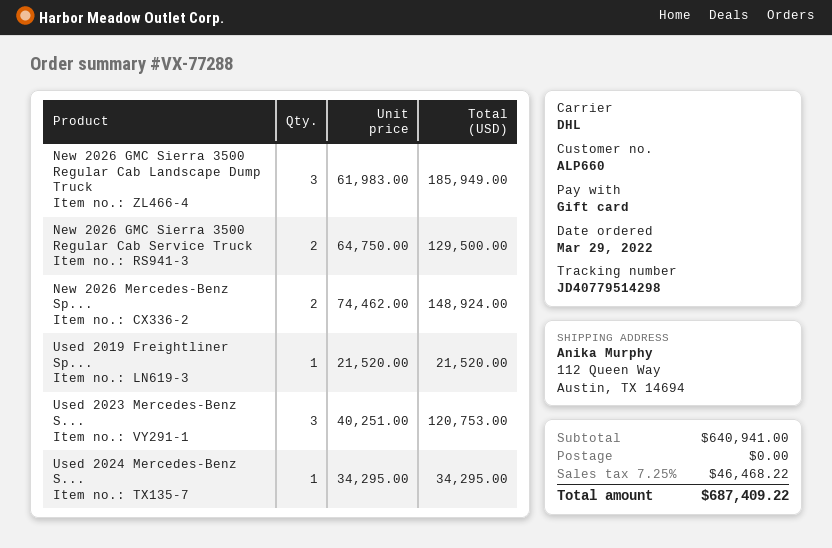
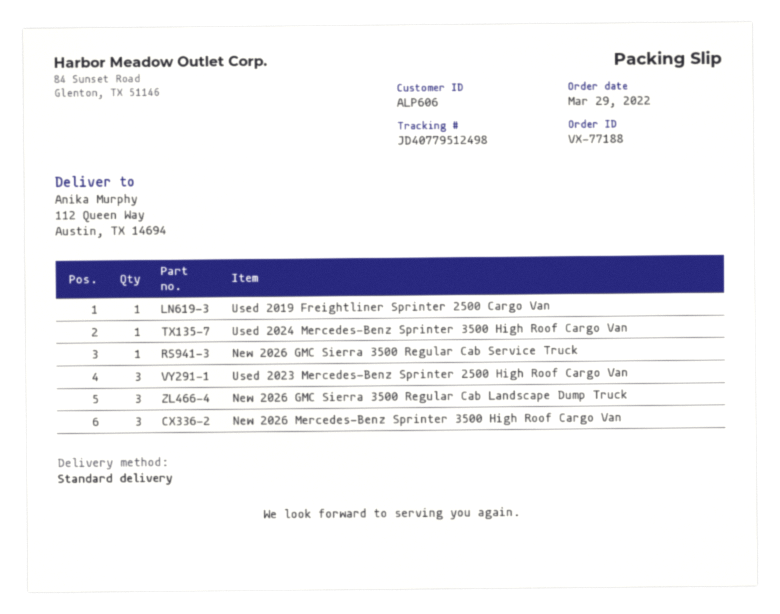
order number: VX-77288 -> VX-77188
customer number: ALP660 -> ALP606
shipping method: DHL -> standard
tracking number: JD40779514298 -> JD40779512498
New 2026 GMC Sierra 3500 Regular Cab Service Truck: 2 -> 1
New 2026 Mercedes-Benz Sp...: 2 -> 3

